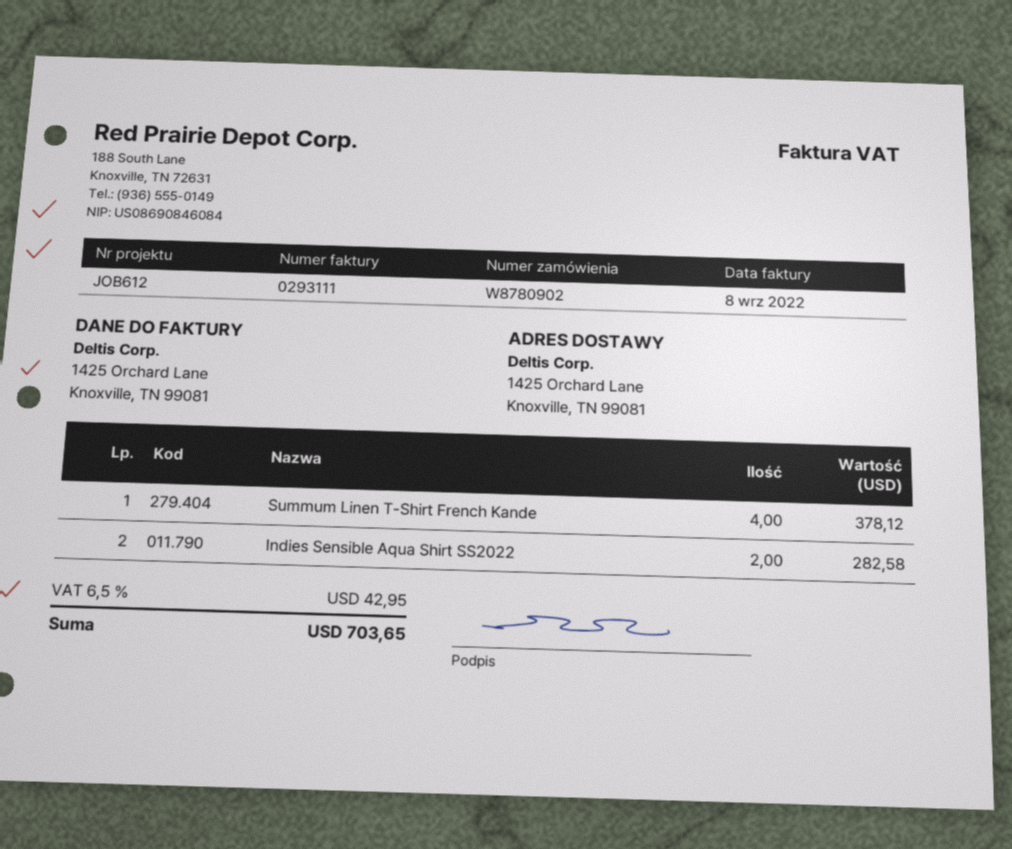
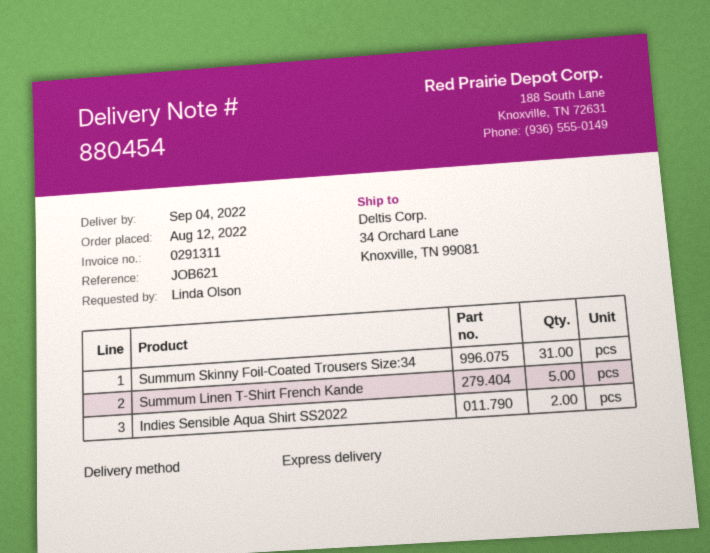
invoice number: 0293111 -> 0291311
reference: JOB612 -> JOB621
ship to: 1425 Orchard Lane, Knoxville, TN 99081 -> 34 Orchard Lane, Knoxville, TN 99081
Summum Linen T-Shirt French Kande: 4 -> 5
Summum Skinny Foil-Coated Trousers Size:34: none -> 31

